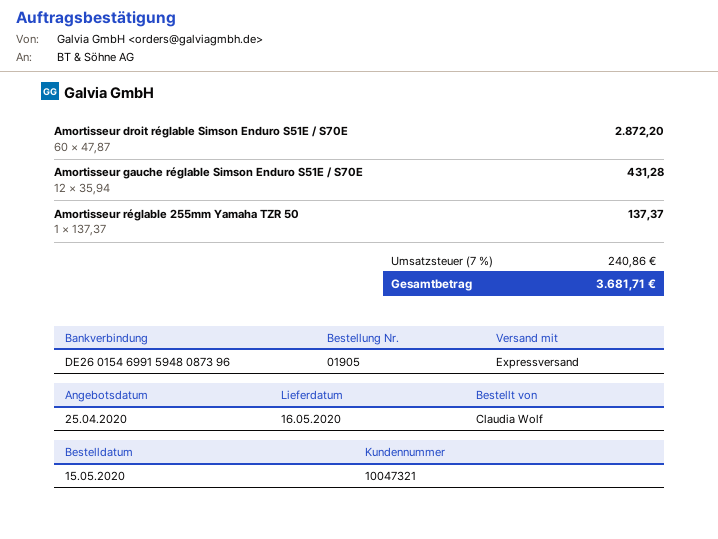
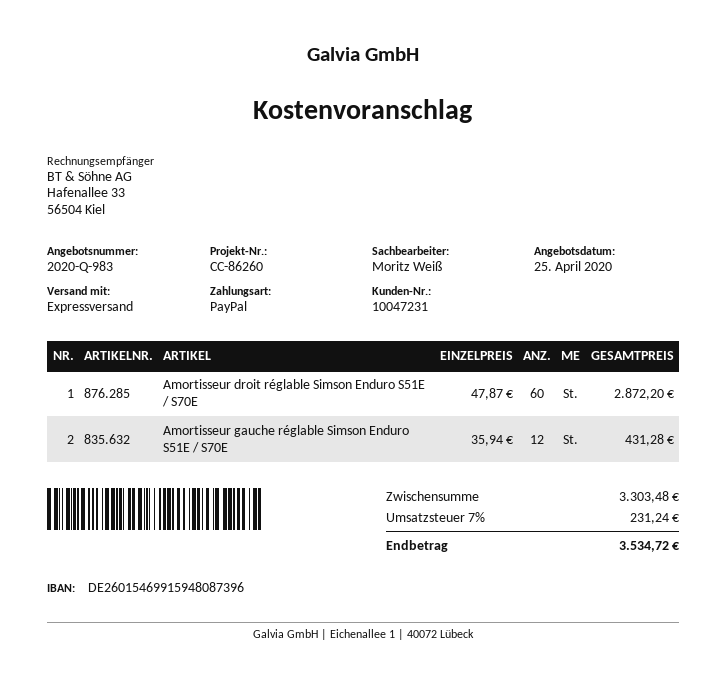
customer number: 10047321 -> 10047231
Amortisseur réglable 255mm Yamaha TZR 50: 1 x 137.37 = 137.37 -> none
tax: 7% = 240.86 -> 7% = 231.24
total: 3681.71 -> 3534.72

